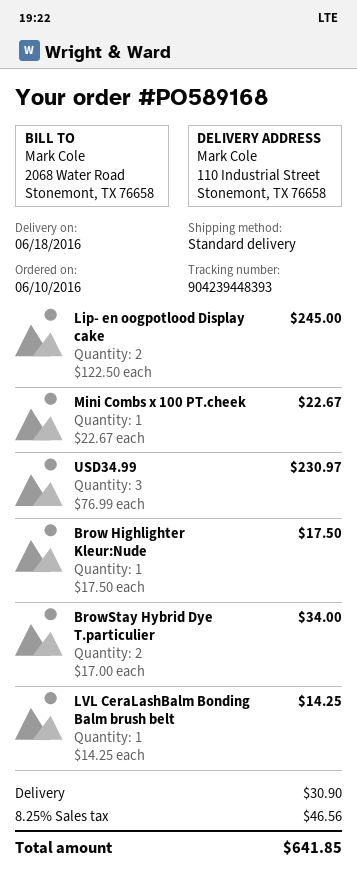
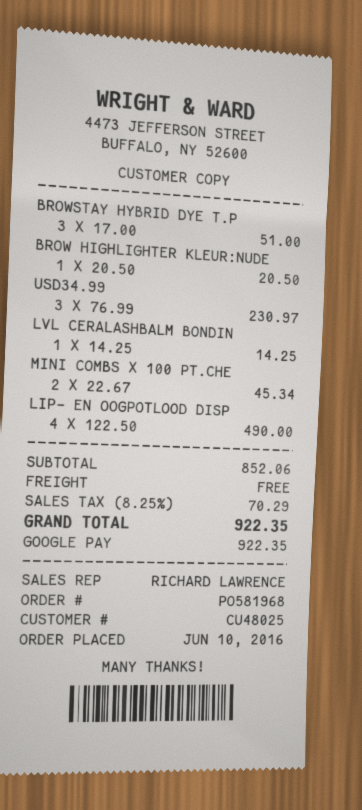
order number: PO589168 -> PO581968
Lip- en oogpotlood Display cake: 2 x 122.50 = 245.00 -> 4 x 122.50 = 490.00
Mini Combs x 100 PT.cheek: 1 x 22.67 = 22.67 -> 2 x 22.67 = 45.34
Brow Highlighter Kleur:Nude: 1 x 17.50 = 17.50 -> 1 x 20.50 = 20.50
BrowStay Hybrid Dye T.particulier: 2 x 17.00 = 34.00 -> 3 x 17.00 = 51.00
shipping: 30.90 -> 0.00
tax: 8.25% = 46.56 -> 8.25% = 70.29
total: 641.85 -> 922.35

